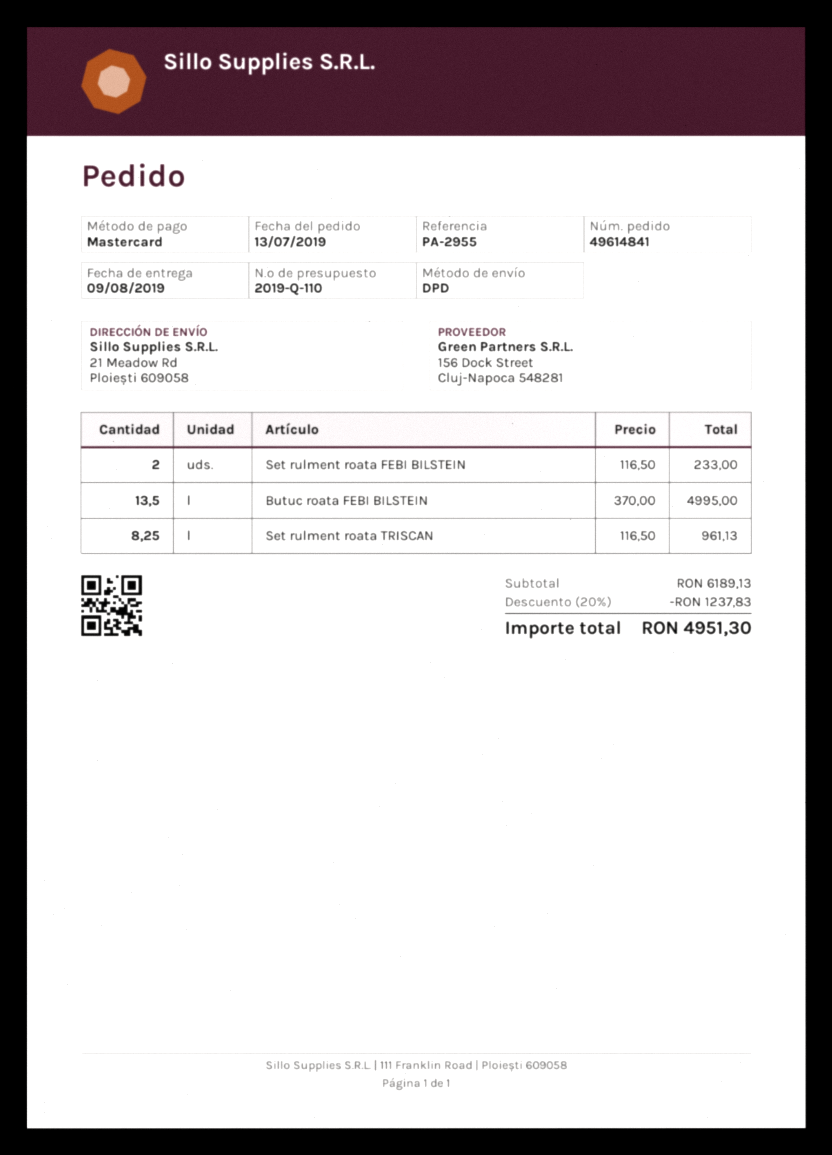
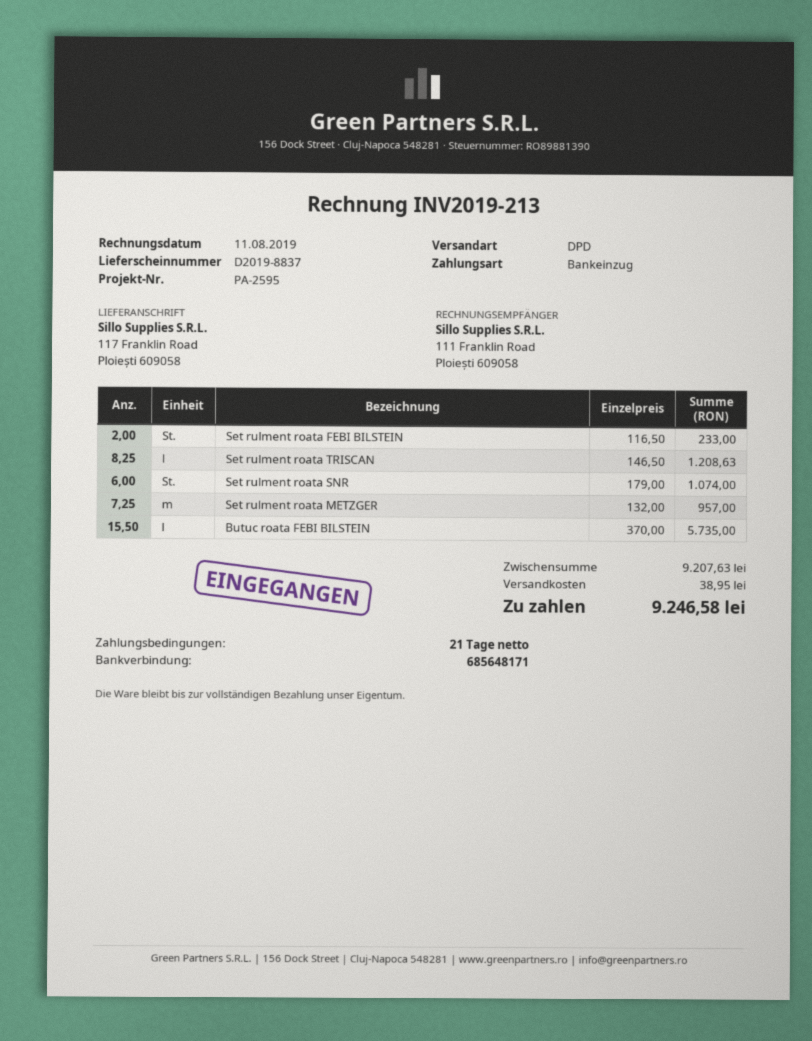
reference: PA-2955 -> PA-2595
payment method: Mastercard -> direct debit
ship to: 21 Meadow Rd, Ploiești 609058 -> 117 Franklin Road, Ploiești 609058
Butuc roata FEBI BILSTEIN: 13.5 x 370.00 = 4995.00 -> 15.5 x 370.00 = 5735.00
Set rulment roata TRISCAN: 8.25 x 116.50 = 961.13 -> 8.25 x 146.50 = 1208.63
Set rulment roata SNR: none -> 6 x 179.00 = 1074.00
Set rulment roata METZGER: none -> 7.25 x 132.00 = 957.00
subtotal: 6189.13 -> 9207.63
discount: 20% = 1237.83 -> none
shipping: none -> 38.95
total: 4951.30 -> 9246.58

